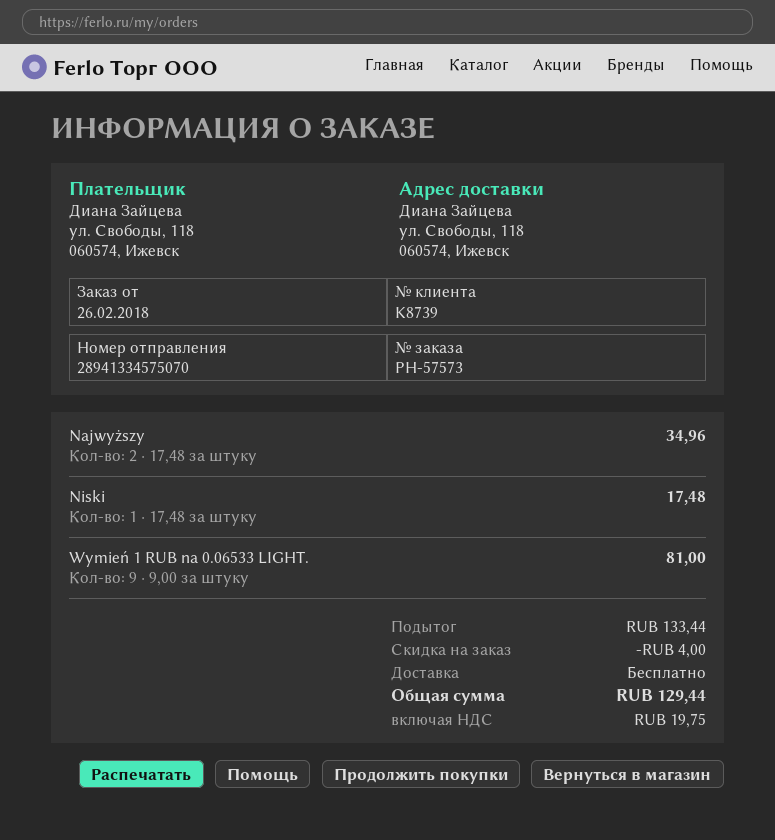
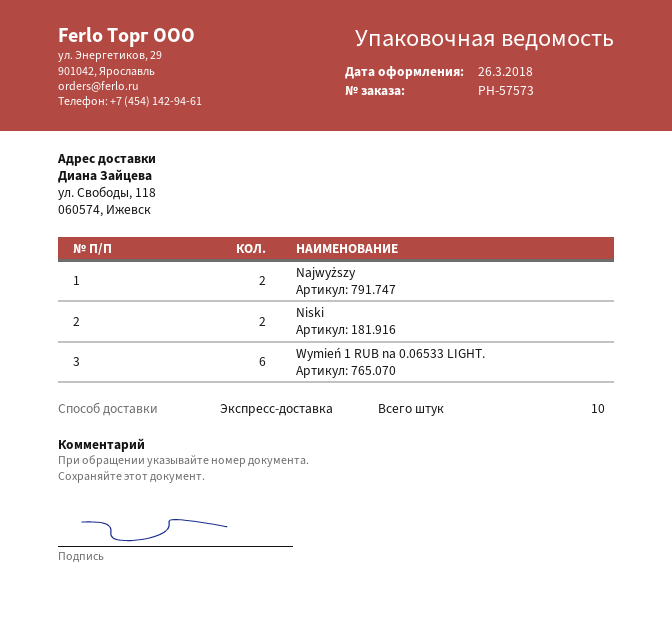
order date: 2018-02-26 -> 2018-03-26
Niski: 1 -> 2
Wymień 1 RUB na 0.06533 LIGHT.: 9 -> 6

